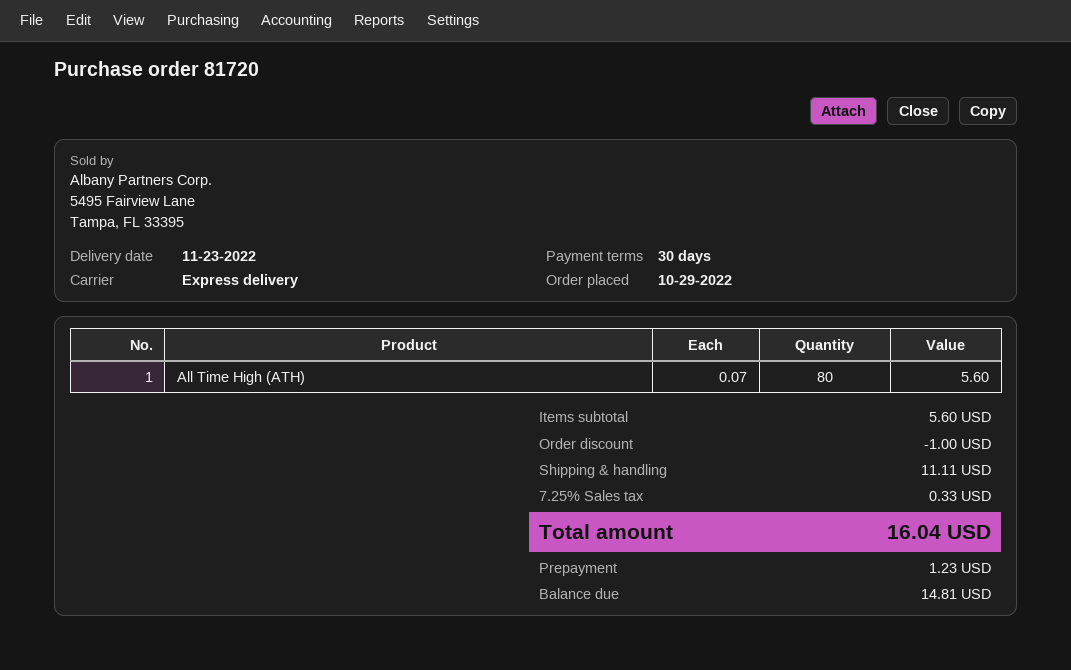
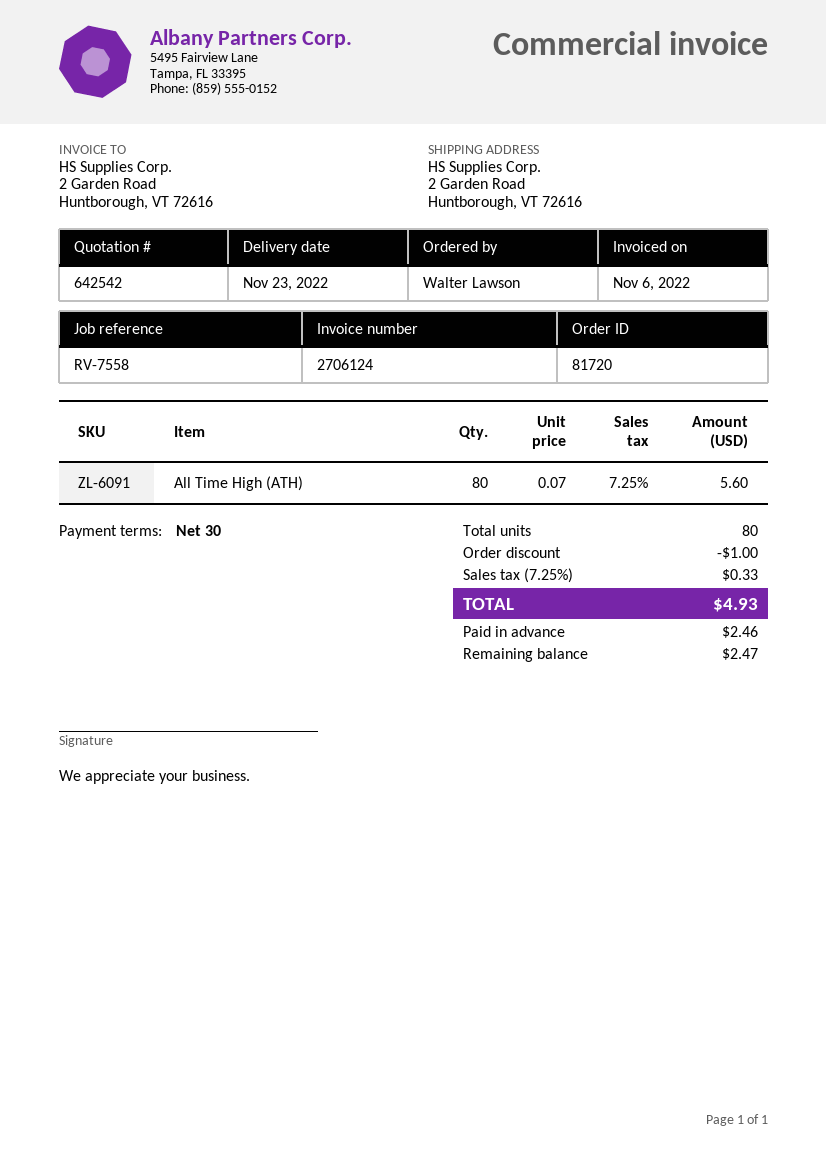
shipping: 11.11 -> none
total: 16.04 -> 4.93
deposit: 1.23 -> 2.46
balance: 14.81 -> 2.47

